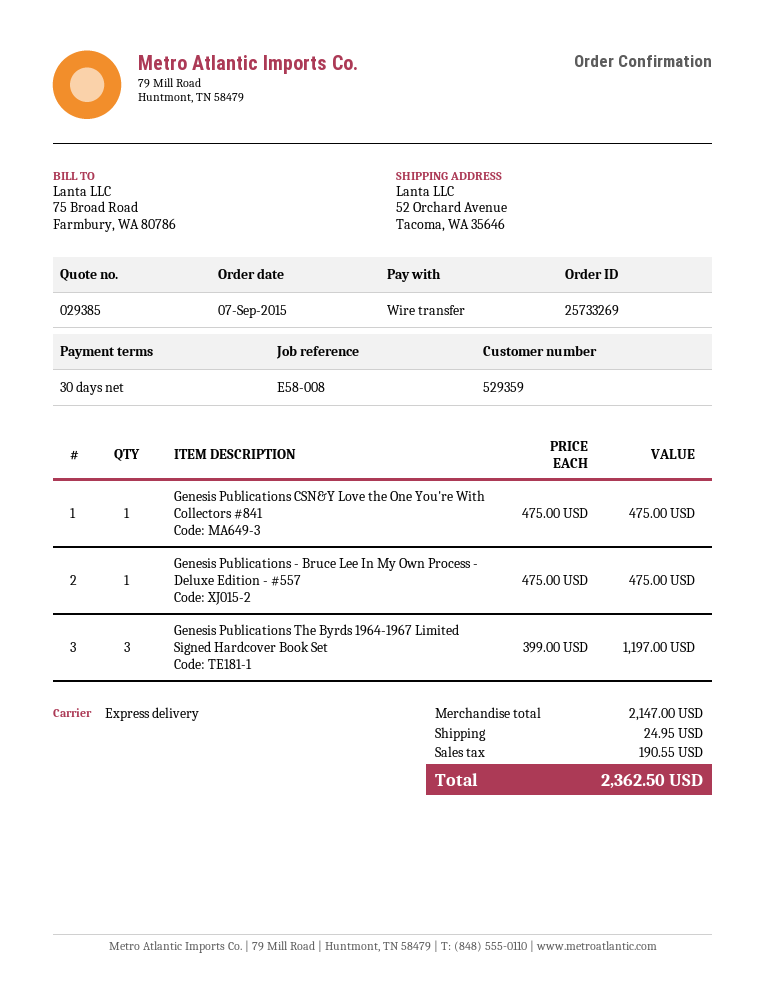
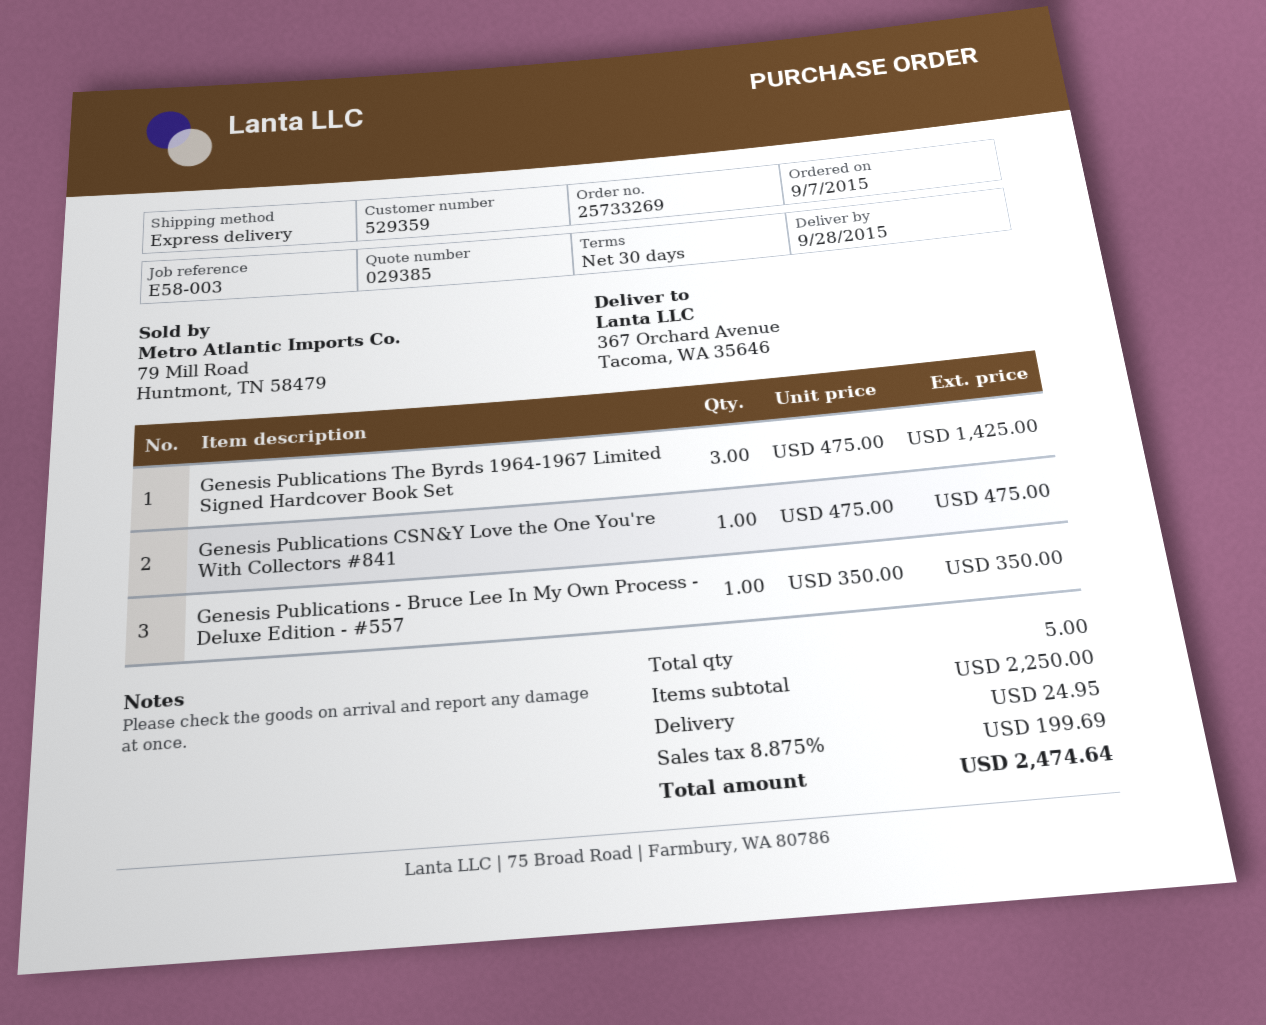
reference: E58-008 -> E58-003
ship to: 52 Orchard Avenue, Tacoma, WA 35646 -> 367 Orchard Avenue, Tacoma, WA 35646
Genesis Publications - Bruce Lee In My Own Process - Deluxe Edition - #557: 1 x 475.00 = 475.00 -> 1 x 350.00 = 350.00
Genesis Publications The Byrds 1964-1967 Limited Signed Hardcover Book Set: 3 x 399.00 = 1197.00 -> 3 x 475.00 = 1425.00
subtotal: 2147.00 -> 2250.00
tax: 190.55 -> 199.69
total: 2362.50 -> 2474.64

